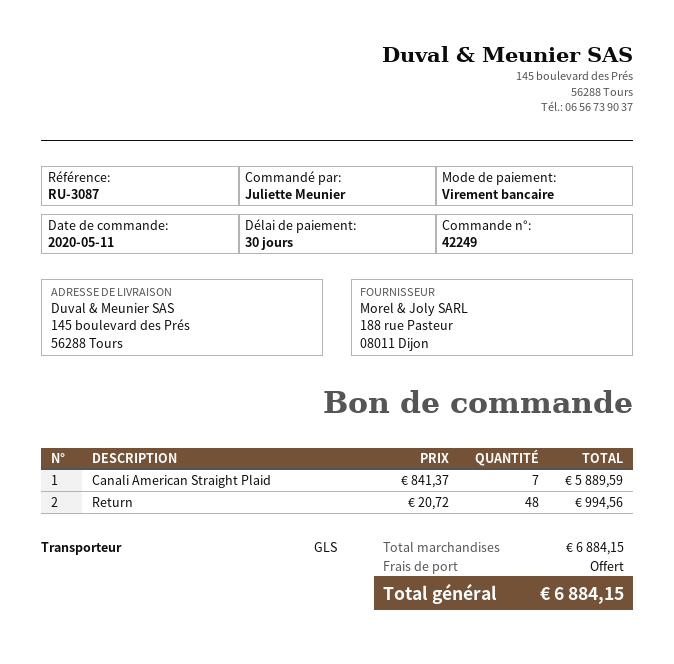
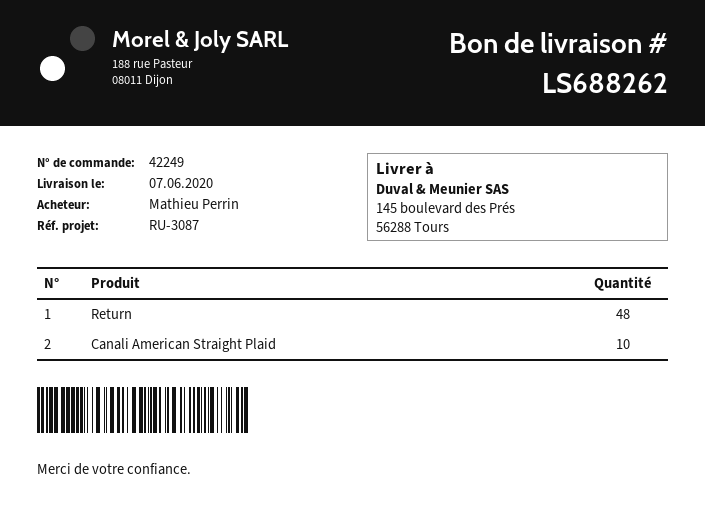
ordered by: Juliette Meunier -> Mathieu Perrin
Canali American Straight Plaid: 7 -> 10

